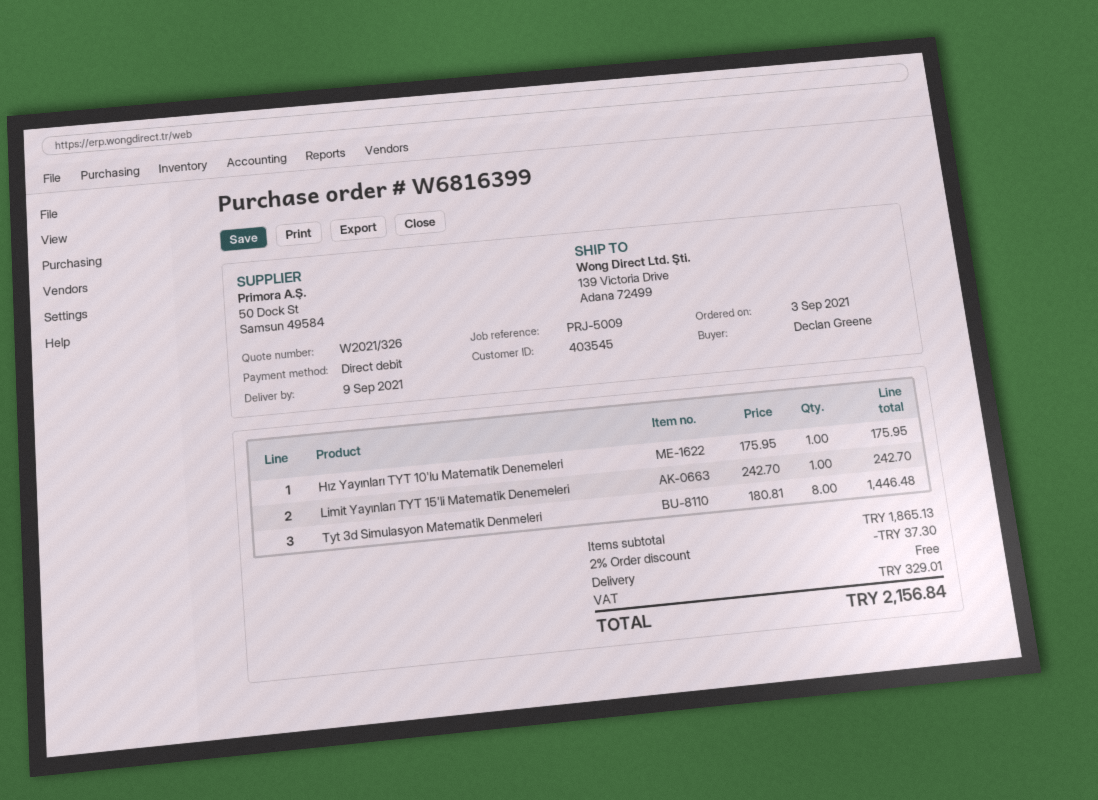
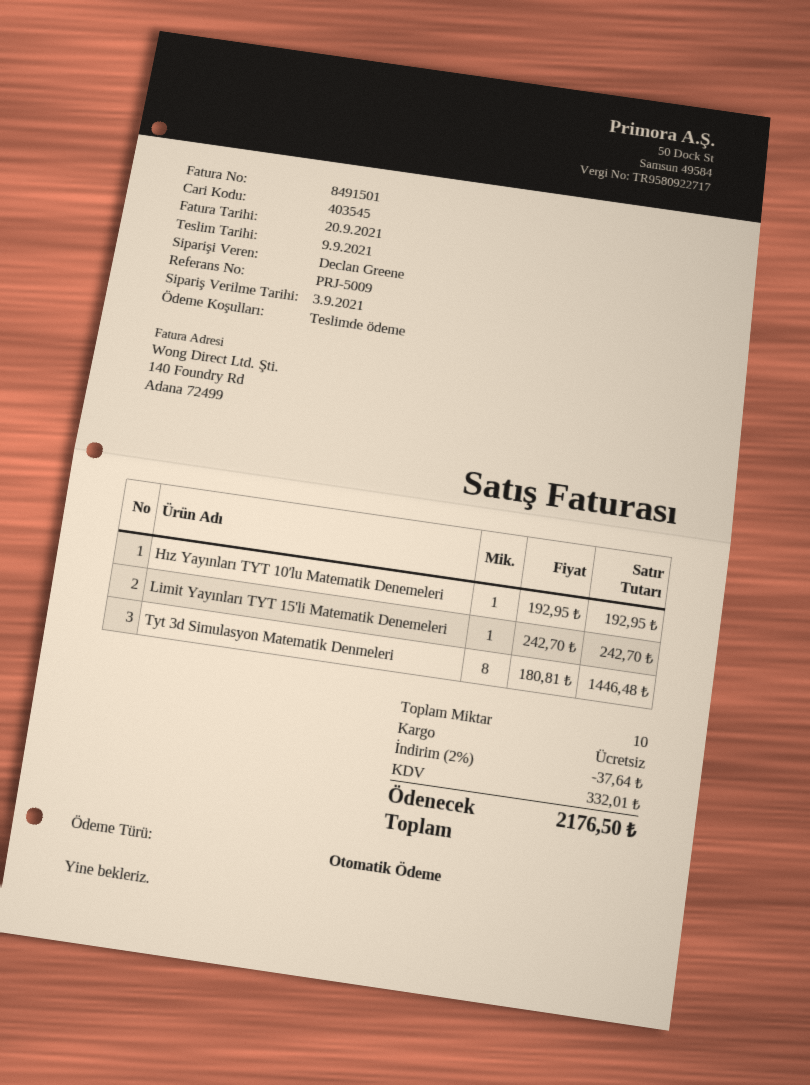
Hız Yayınları TYT 10'lu Matematik Denemeleri: 1 x 175.95 = 175.95 -> 1 x 192.95 = 192.95
discount: 2% = 37.30 -> 2% = 37.64
tax: 329.01 -> 332.01
total: 2156.84 -> 2176.50

